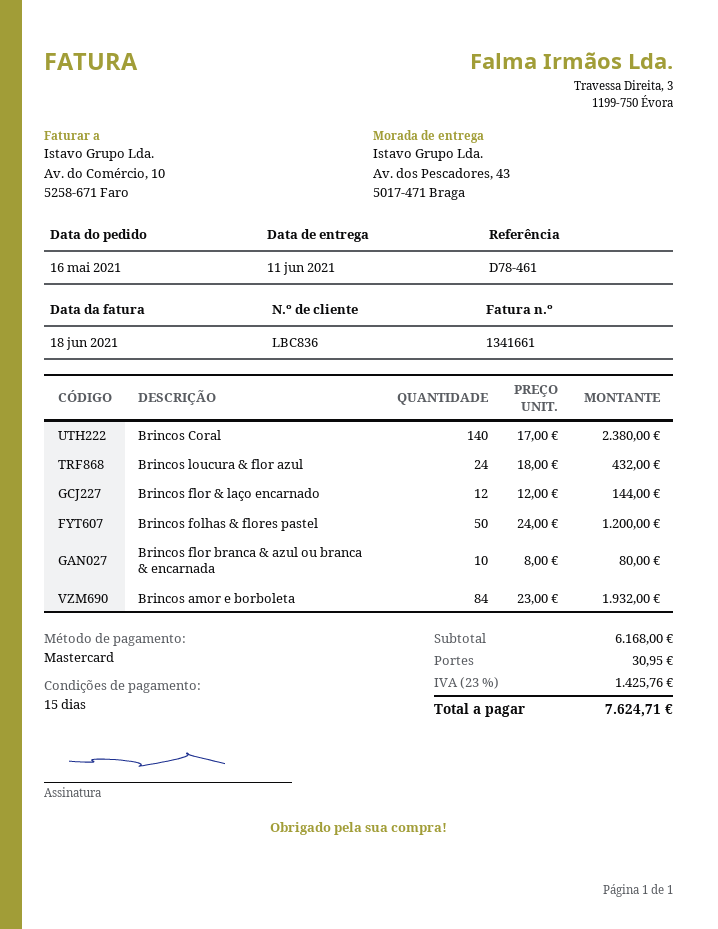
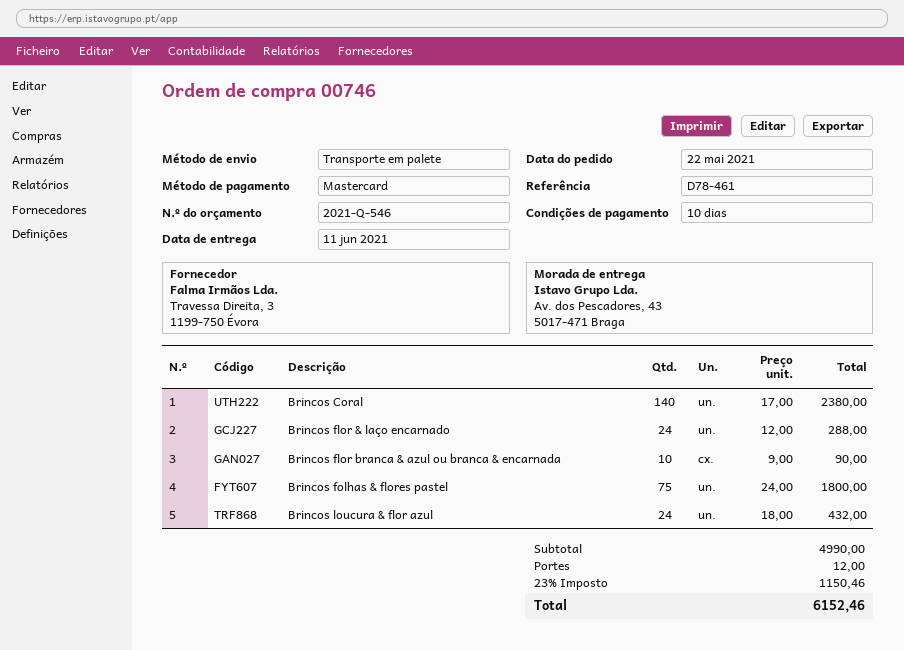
order date: 2021-05-16 -> 2021-05-22
payment terms: 15 days -> 10 days
Brincos flor & laço encarnado: 12 x 12.00 = 144.00 -> 24 x 12.00 = 288.00
Brincos folhas & flores pastel: 50 x 24.00 = 1200.00 -> 75 x 24.00 = 1800.00
Brincos flor branca & azul ou branca & encarnada: 10 x 8.00 = 80.00 -> 10 x 9.00 = 90.00
Brincos amor e borboleta: 84 x 23.00 = 1932.00 -> none
subtotal: 6168.00 -> 4990.00
shipping: 30.95 -> 12.00
tax: 23% = 1425.76 -> 23% = 1150.46
total: 7624.71 -> 6152.46

